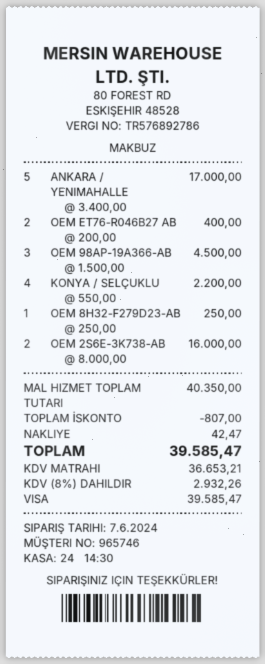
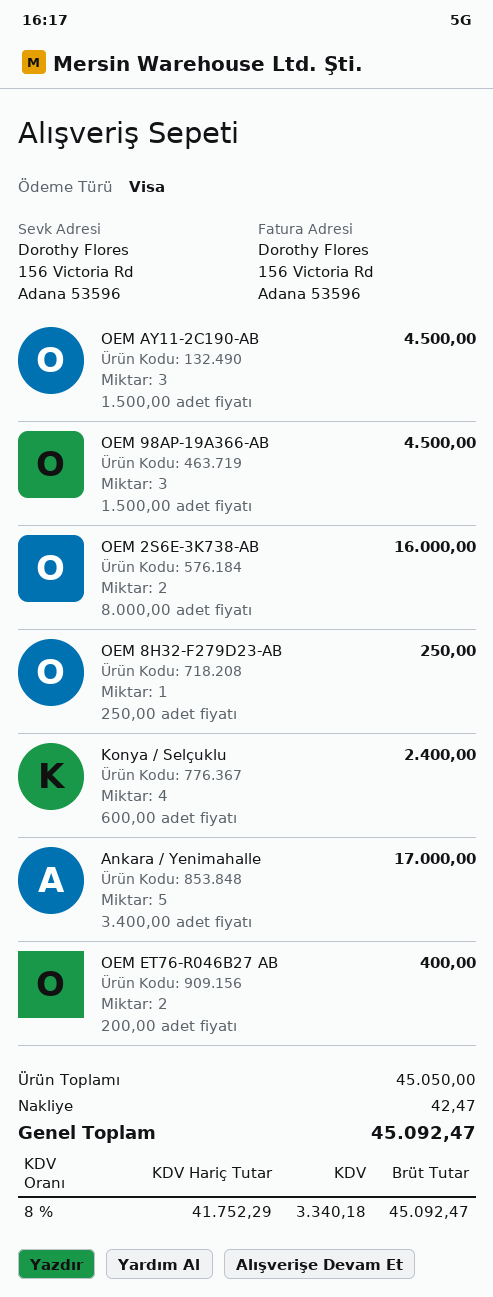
KONYA / SELÇUKLU: 4 x 550.00 = 2200.00 -> 4 x 600.00 = 2400.00
OEM AY11-2C190-AB: none -> 3 x 1500.00 = 4500.00
subtotal: 40350.00 -> 45050.00
discount: 807.00 -> none
net: 36653.21 -> 41752.29
tax: 8% = 2932.26 -> 8% = 3340.18
total: 39585.47 -> 45092.47

